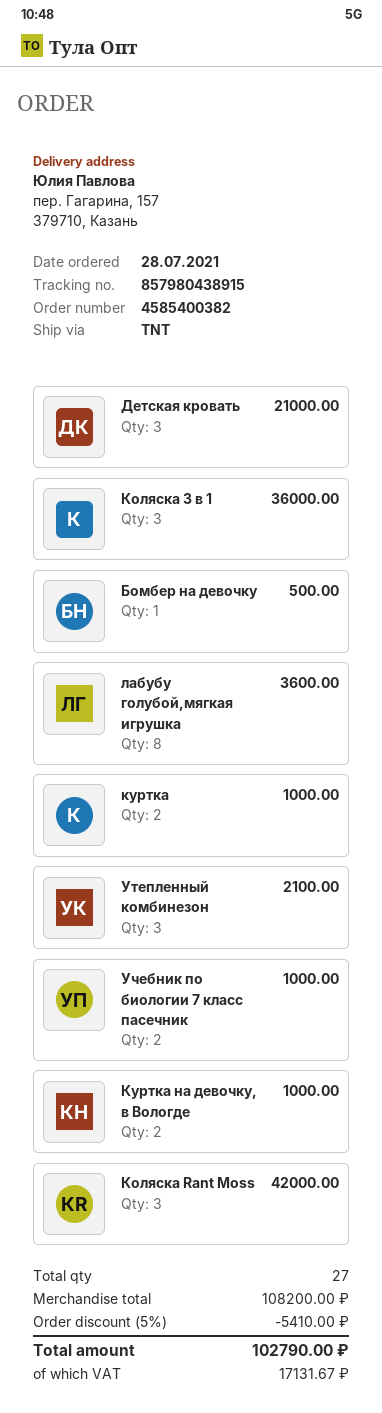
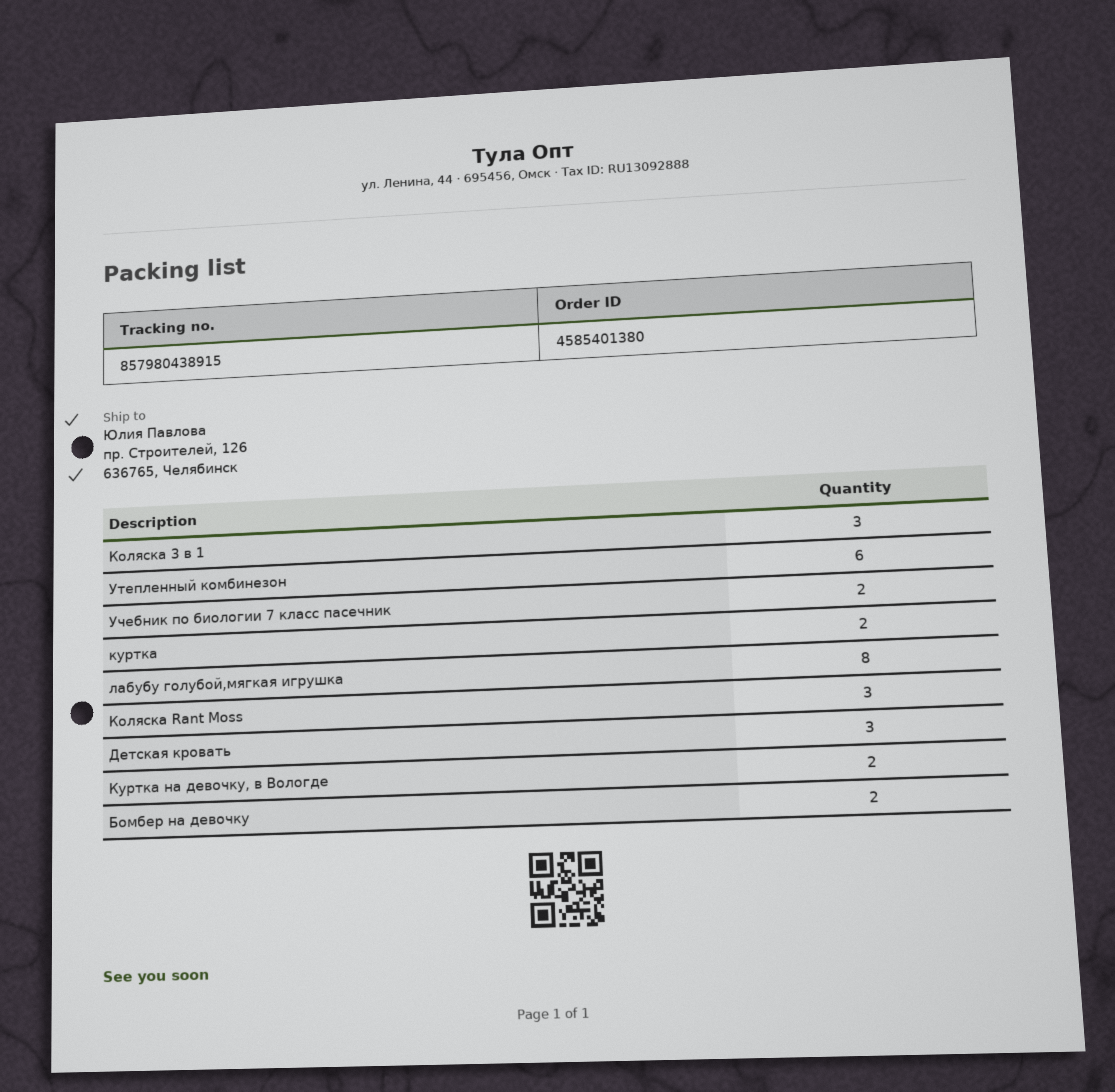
order number: 4585400382 -> 4585401380
ship to: пер. Гагарина, 157, 379710, Казань -> пр. Строителей, 126, 636765, Челябинск
Бомбер на девочку: 1 -> 2
Утепленный комбинезон: 3 -> 6

